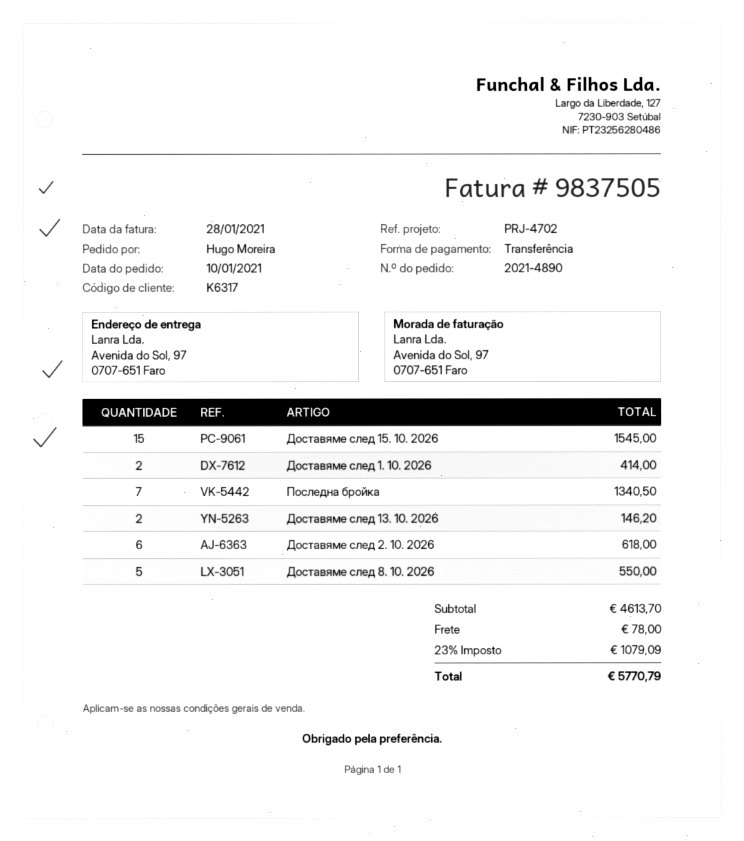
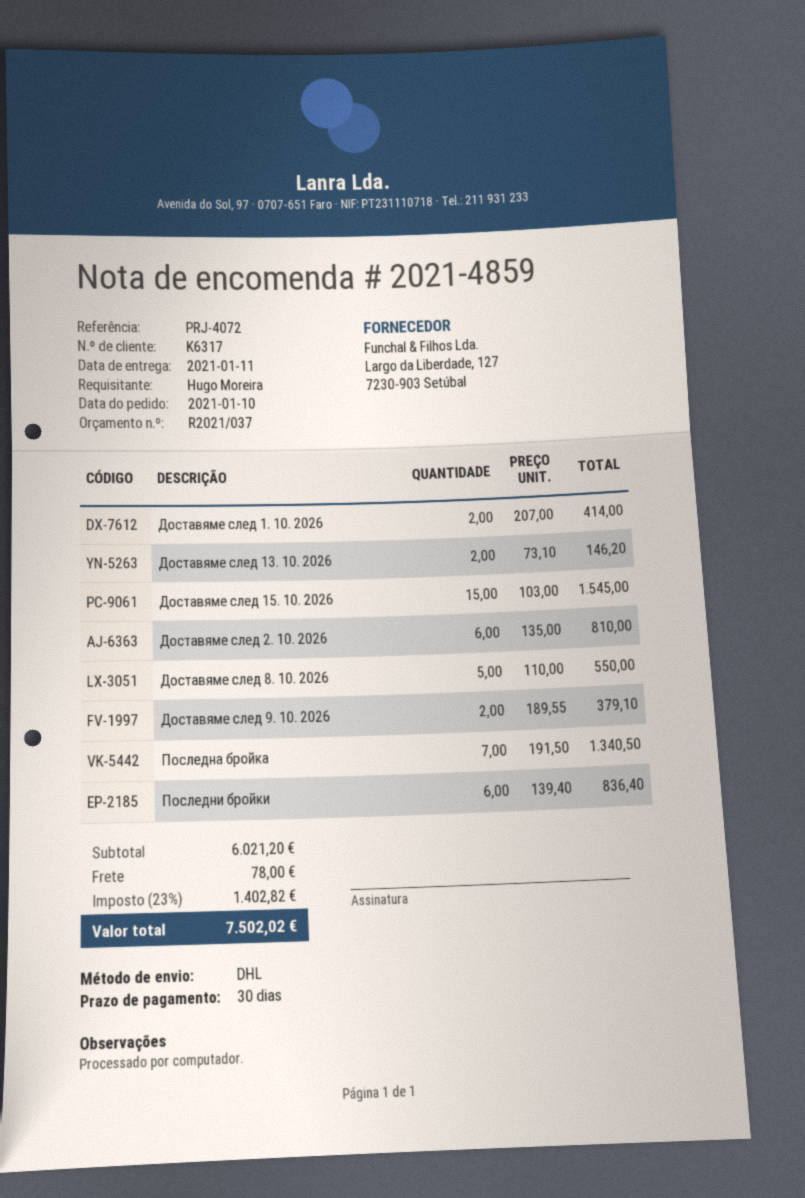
order number: 2021-4890 -> 2021-4859
reference: PRJ-4702 -> PRJ-4072
Доставяме след 2. 10. 2026: 6 for 618.00 -> 6 for 810.00
Доставяме след 9. 10. 2026: none -> 2 for 379.10
Последни бройки: none -> 6 for 836.40
subtotal: 4613.70 -> 6021.20
tax: 23% = 1079.09 -> 23% = 1402.82
total: 5770.79 -> 7502.02

